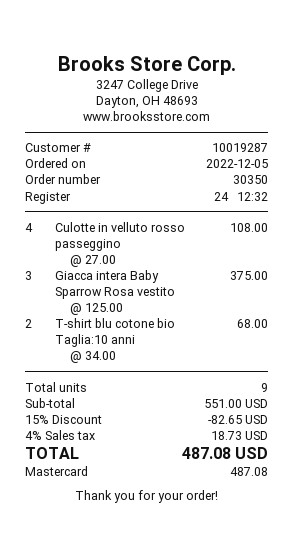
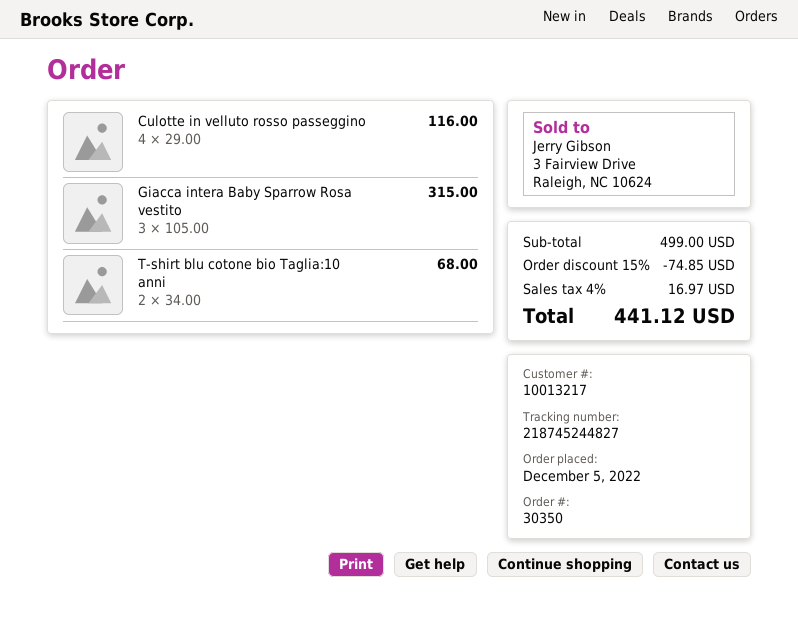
customer number: 10019287 -> 10013217
Culotte in velluto rosso passeggino: 4 x 27.00 = 108.00 -> 4 x 29.00 = 116.00
Giacca intera Baby Sparrow Rosa vestito: 3 x 125.00 = 375.00 -> 3 x 105.00 = 315.00
subtotal: 551.00 -> 499.00
discount: 15% = 82.65 -> 15% = 74.85
tax: 4% = 18.73 -> 4% = 16.97
total: 487.08 -> 441.12

